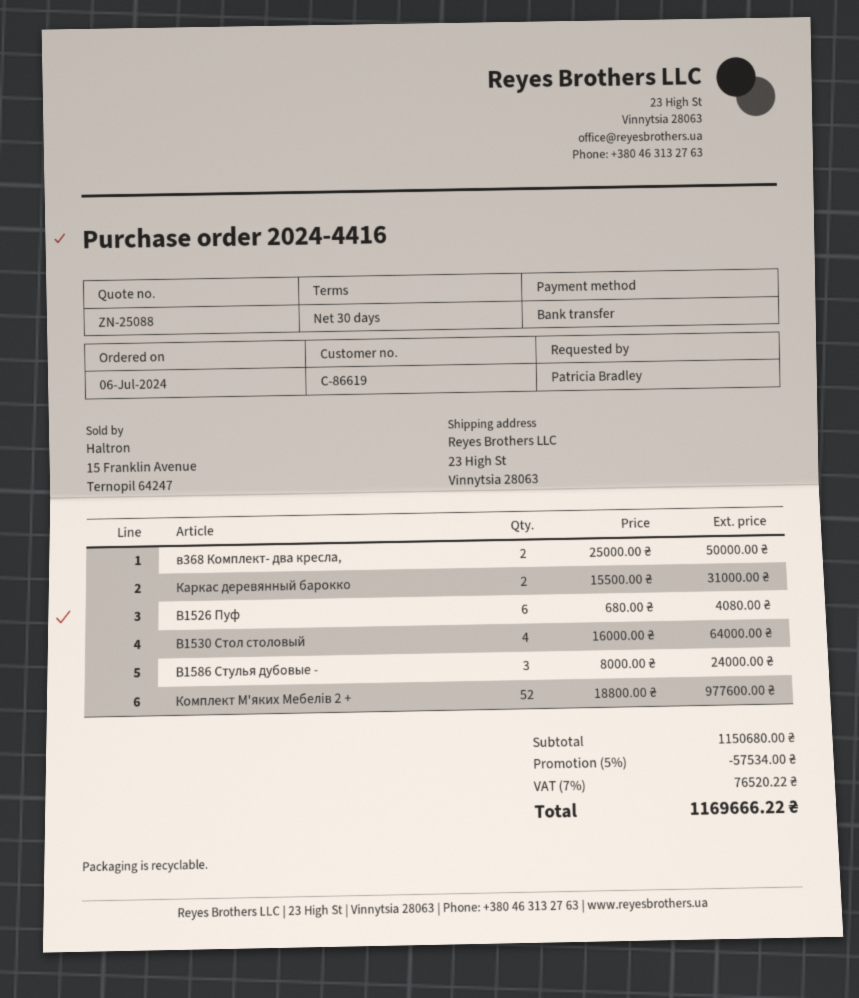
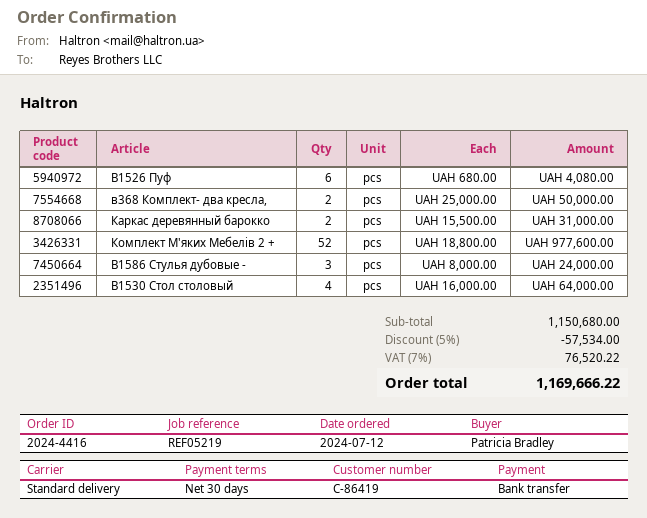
order date: 2024-07-06 -> 2024-07-12
customer number: C-86619 -> C-86419

